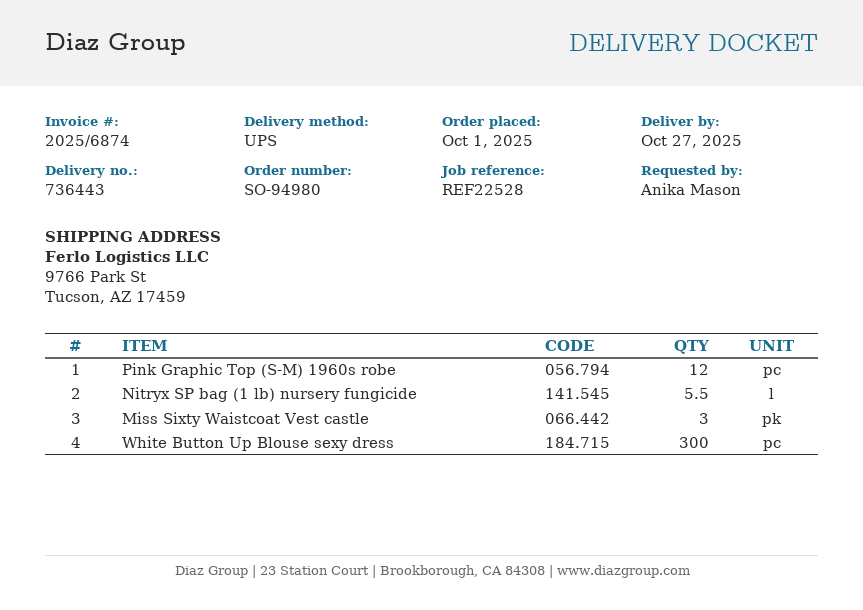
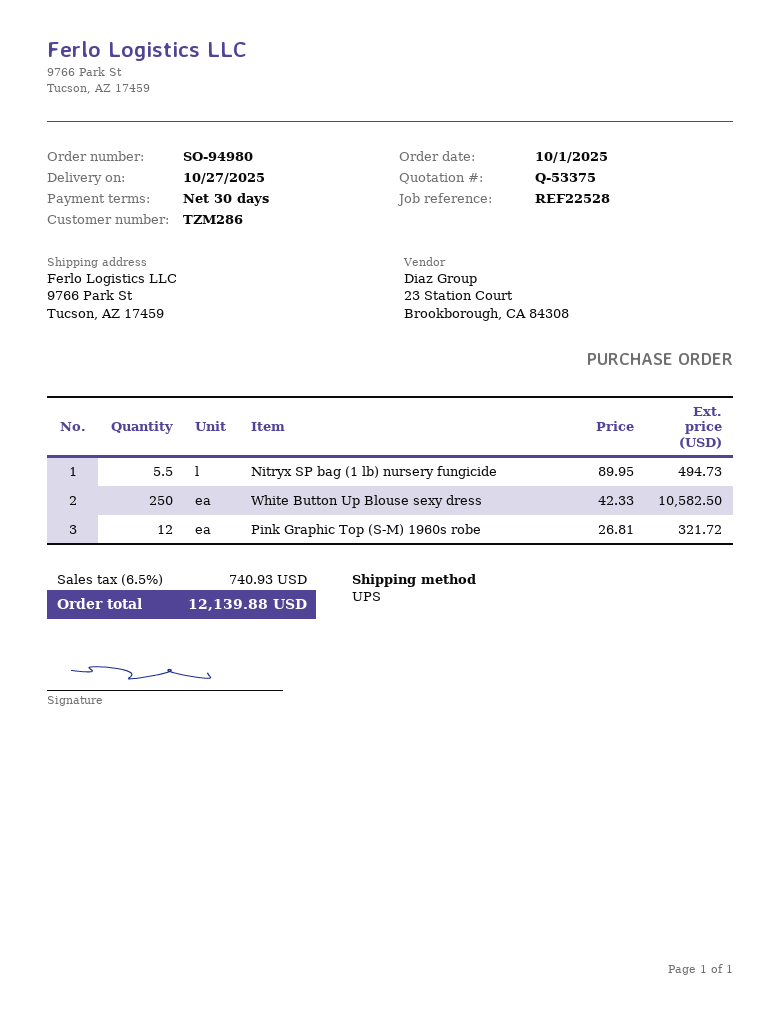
Miss Sixty Waistcoat Vest castle: 3 -> none
White Button Up Blouse sexy dress: 300 -> 250

